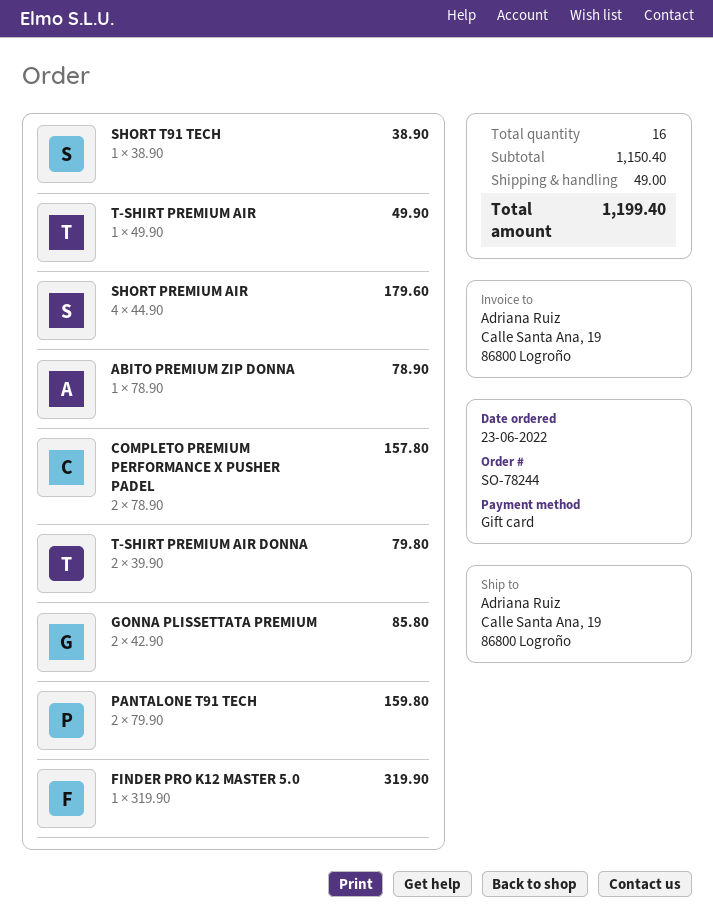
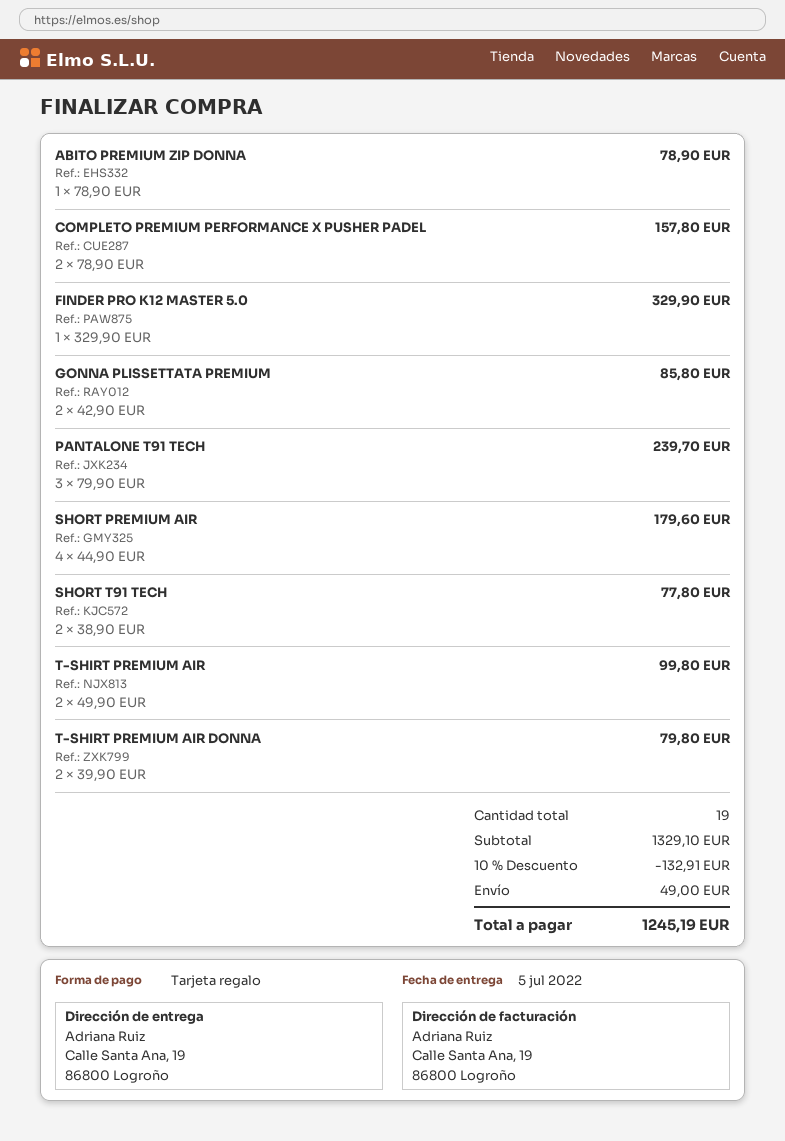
SHORT T91 TECH: 1 x 38.90 = 38.90 -> 2 x 38.90 = 77.80
T-SHIRT PREMIUM AIR: 1 x 49.90 = 49.90 -> 2 x 49.90 = 99.80
PANTALONE T91 TECH: 2 x 79.90 = 159.80 -> 3 x 79.90 = 239.70
FINDER PRO K12 MASTER 5.0: 1 x 319.90 = 319.90 -> 1 x 329.90 = 329.90
total quantity: 16 -> 19
subtotal: 1150.40 -> 1329.10
discount: none -> 10% = 132.91
total: 1199.40 -> 1245.19

